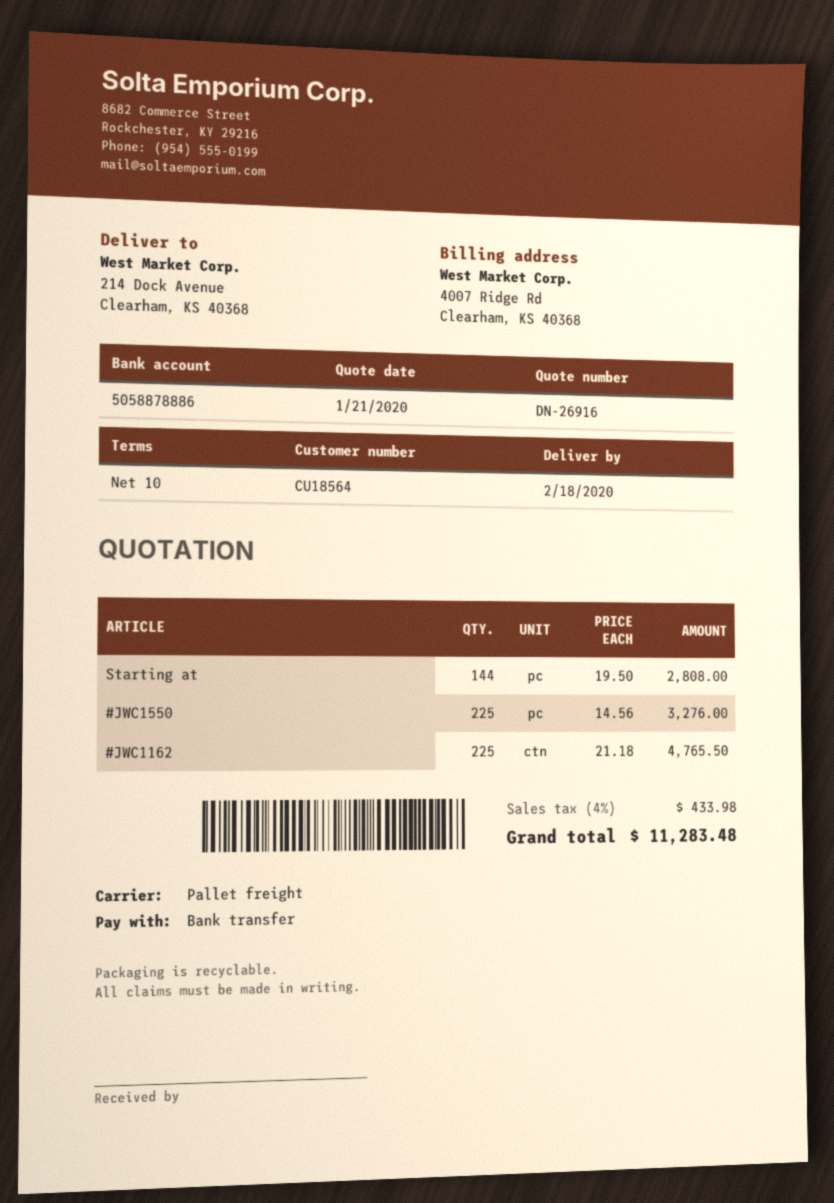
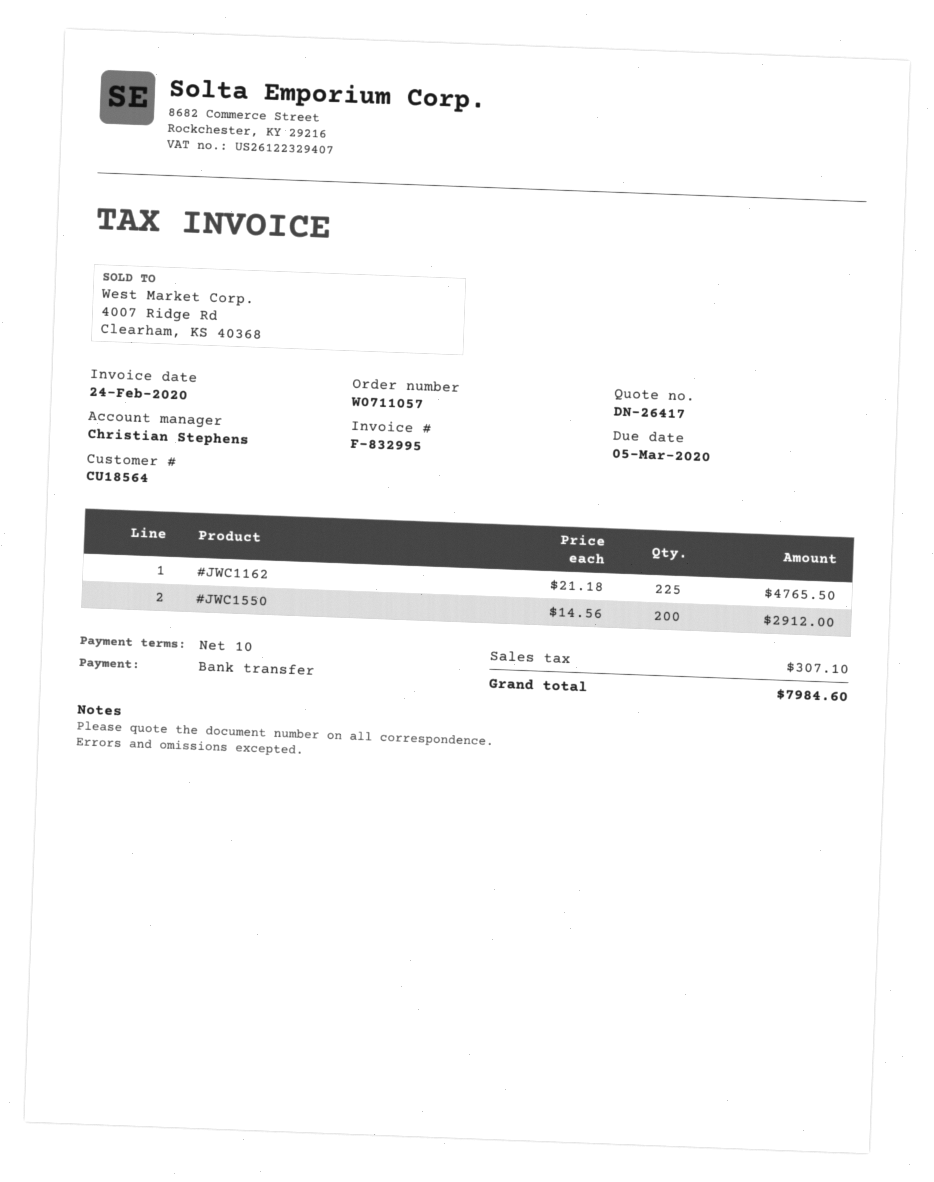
quote number: DN-26916 -> DN-26417
Starting at: 144 x 19.50 = 2808.00 -> none
#JWC1550: 225 x 14.56 = 3276.00 -> 200 x 14.56 = 2912.00
tax: 433.98 -> 307.10
total: 11283.48 -> 7984.60

